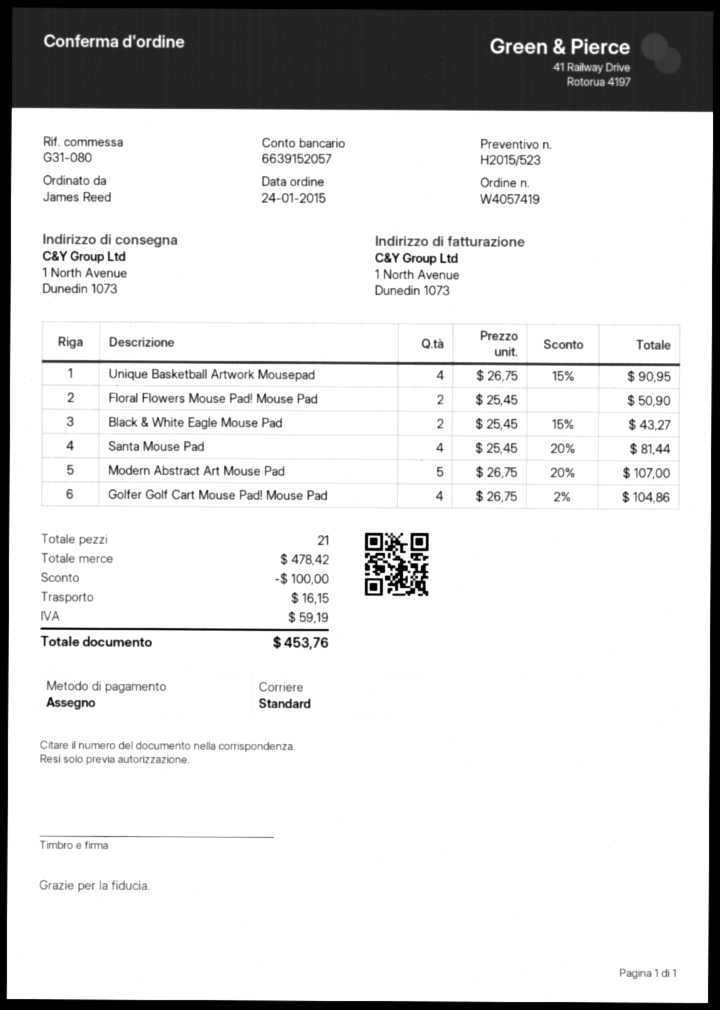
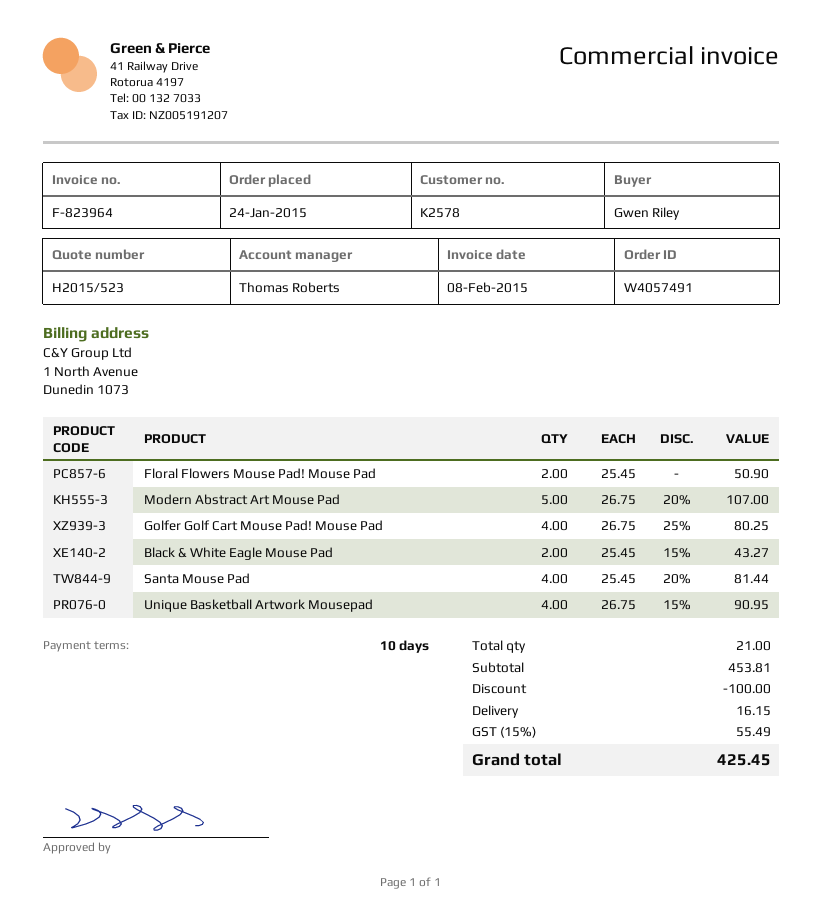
order number: W4057419 -> W4057491
ordered by: James Reed -> Gwen Riley
Golfer Golf Cart Mouse Pad! Mouse Pad: 4 x 26.75 - 2% = 104.86 -> 4 x 26.75 - 25% = 80.25
subtotal: 478.42 -> 453.81
tax: 59.19 -> 55.49
total: 453.76 -> 425.45

